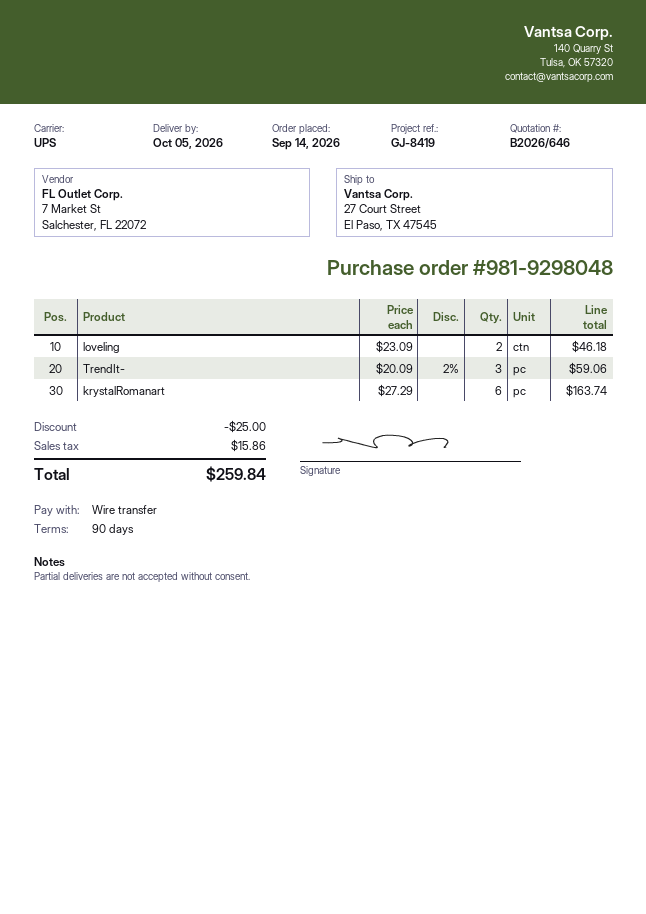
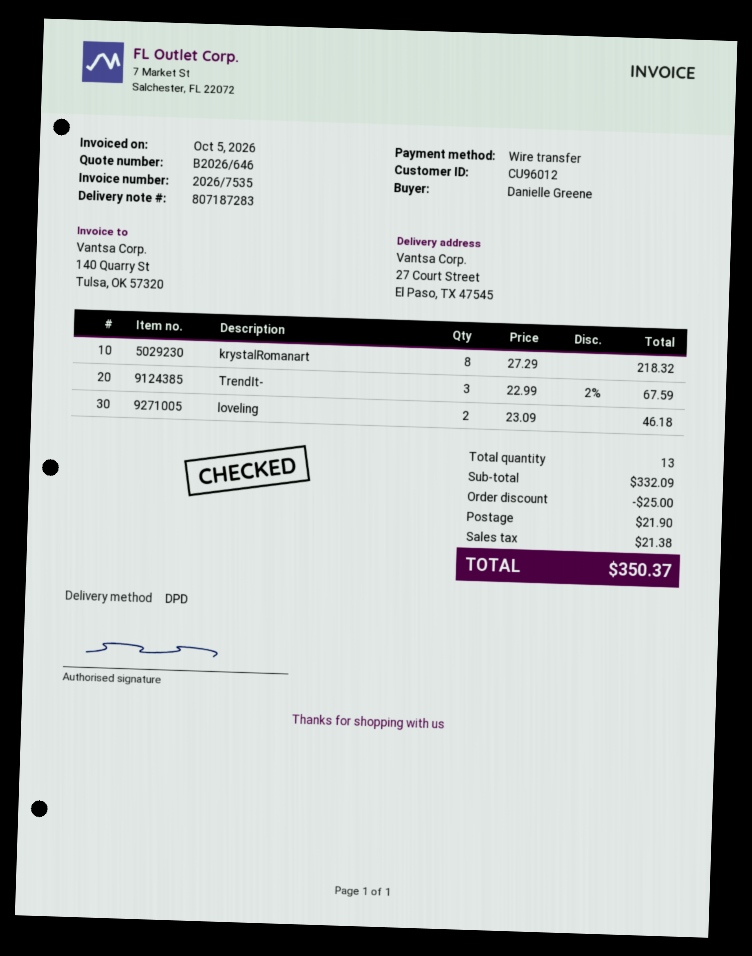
shipping method: UPS -> DPD
TrendIt-: 3 x 20.09 - 2% = 59.06 -> 3 x 22.99 - 2% = 67.59
krystalRomanart: 6 x 27.29 = 163.74 -> 8 x 27.29 = 218.32
shipping: none -> 21.90
tax: 15.86 -> 21.38
total: 259.84 -> 350.37

